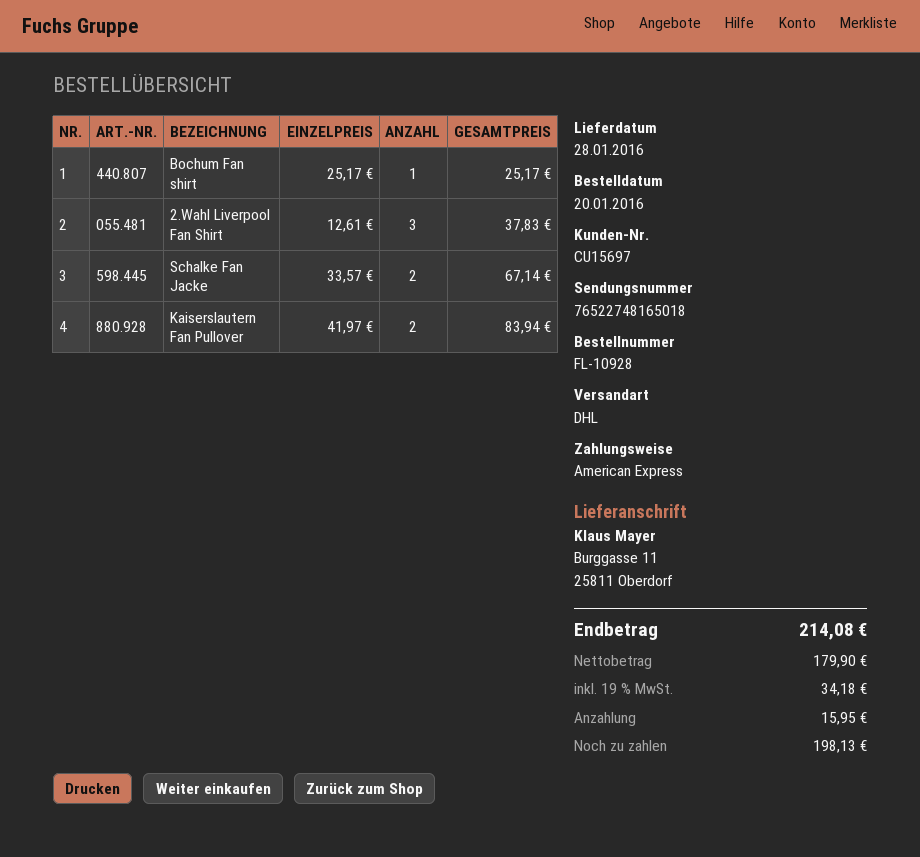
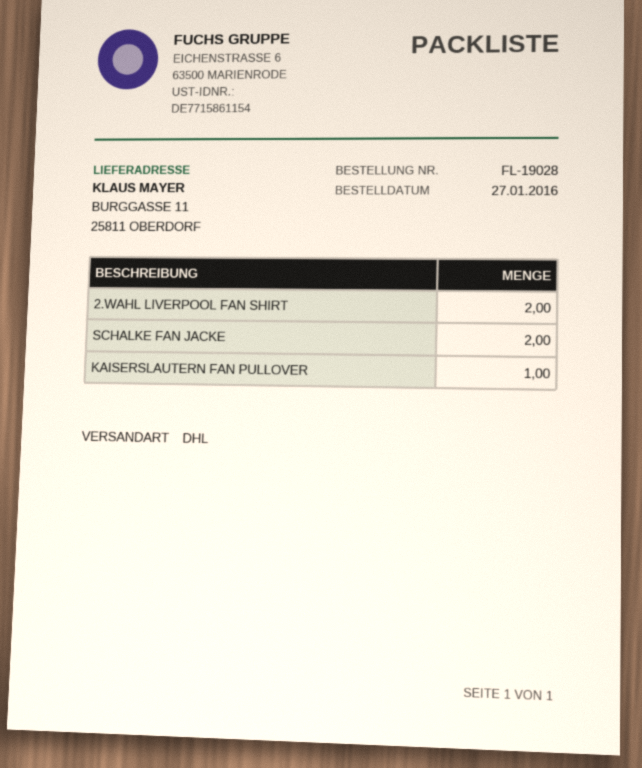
order number: FL-10928 -> FL-19028
order date: 2016-01-20 -> 2016-01-27
Bochum Fan shirt: 1 -> none
2.Wahl Liverpool Fan Shirt: 3 -> 2
Kaiserslautern Fan Pullover: 2 -> 1

